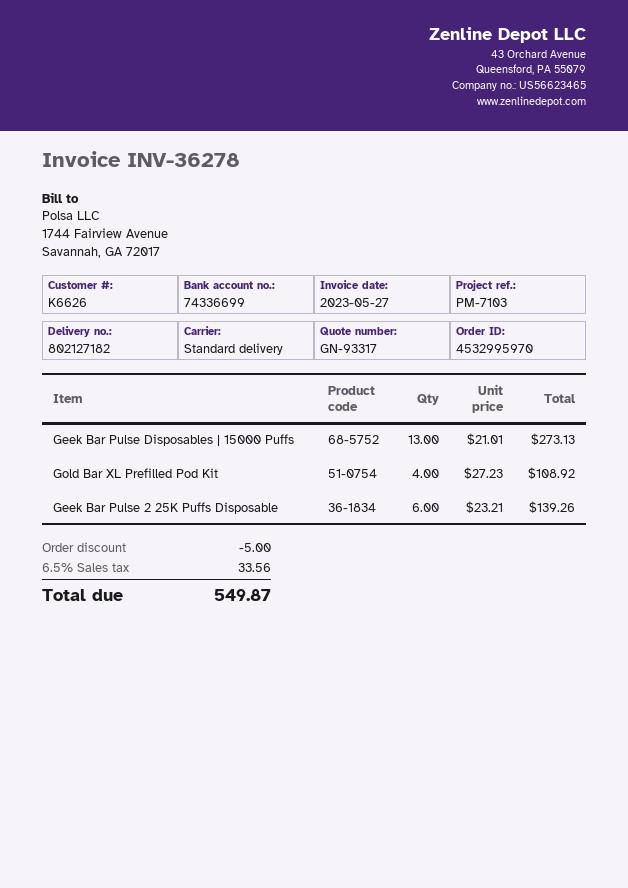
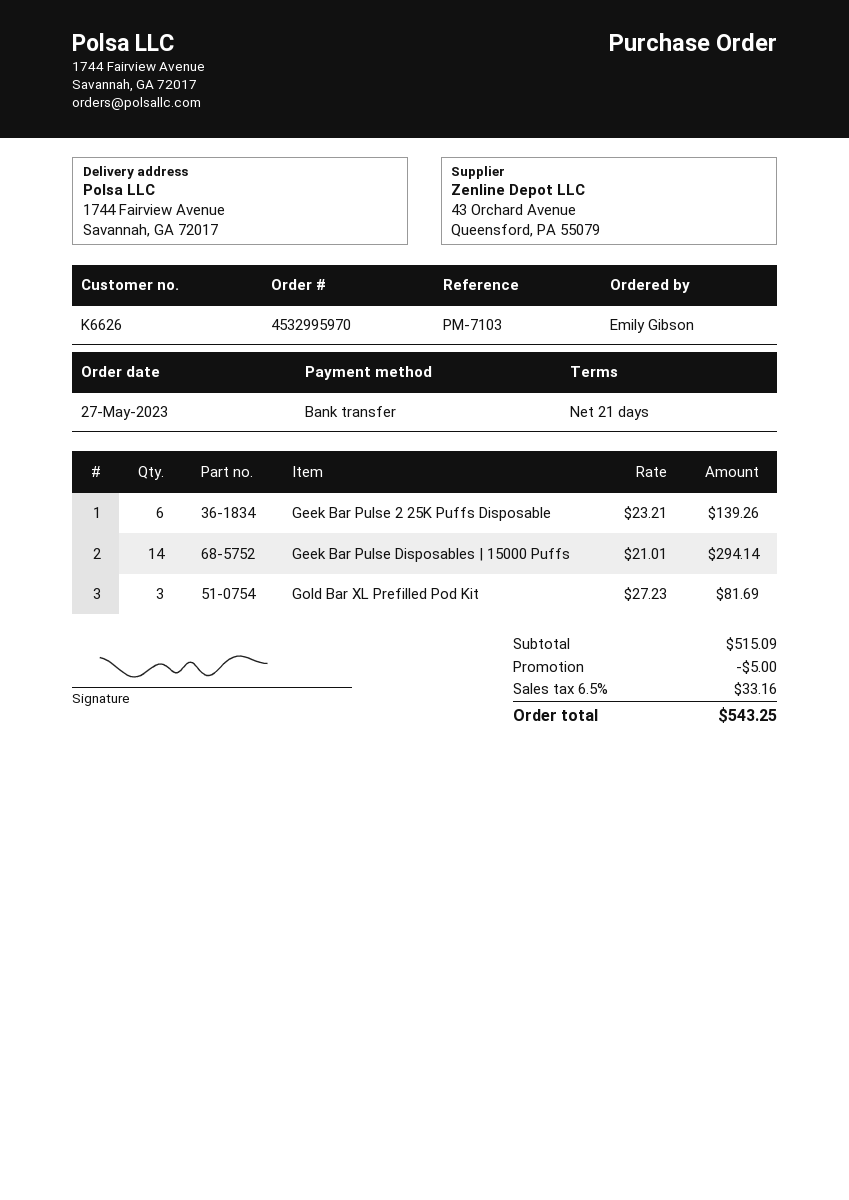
Geek Bar Pulse Disposables | 15000 Puffs: 13 x 21.01 = 273.13 -> 14 x 21.01 = 294.14
Gold Bar XL Prefilled Pod Kit: 4 x 27.23 = 108.92 -> 3 x 27.23 = 81.69
tax: 6.5% = 33.56 -> 6.5% = 33.16
total: 549.87 -> 543.25

